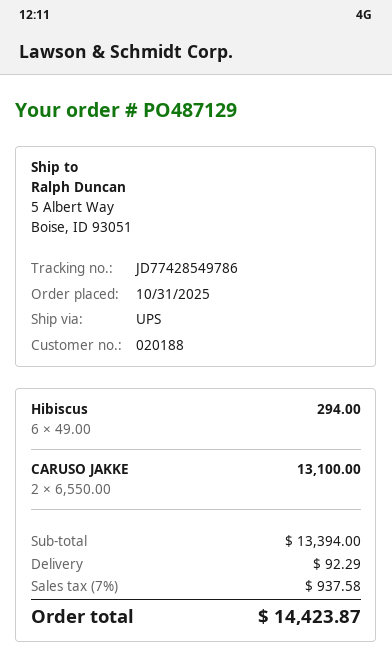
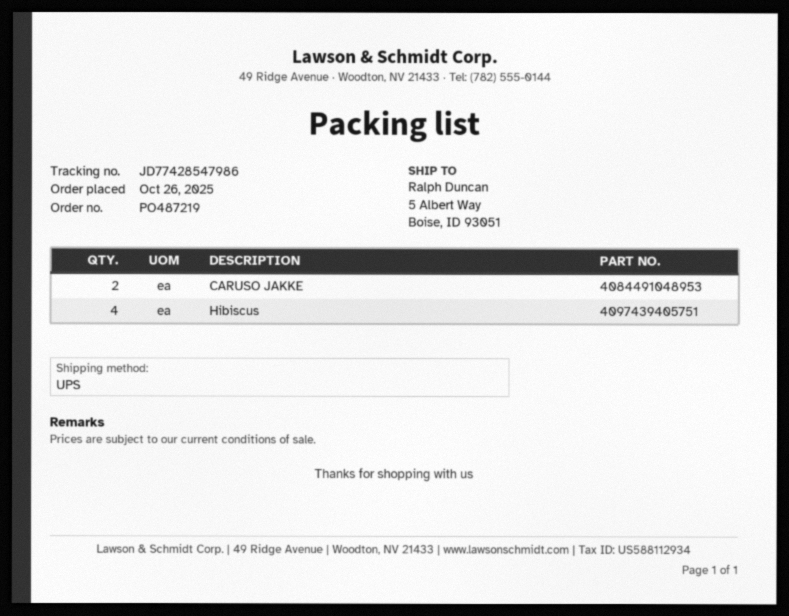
order number: PO487129 -> PO487219
order date: 2025-10-31 -> 2025-10-26
tracking number: JD77428549786 -> JD77428547986
Hibiscus: 6 -> 4

